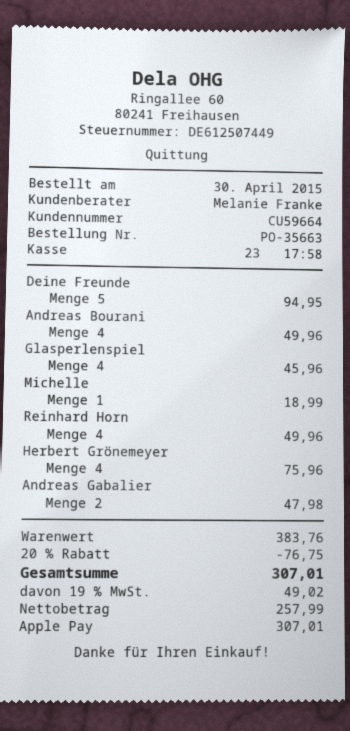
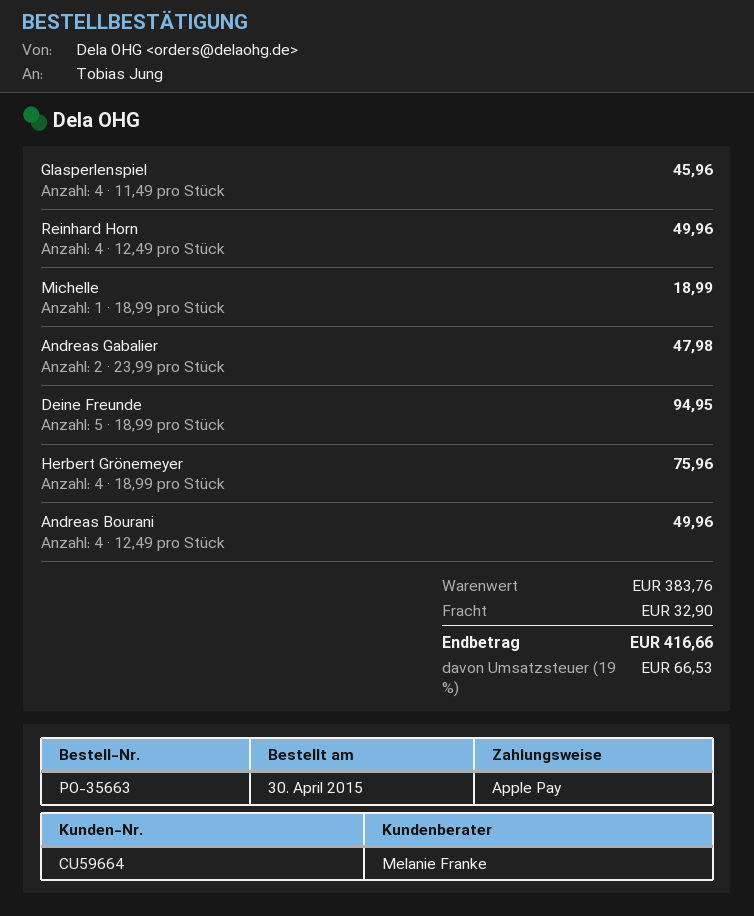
discount: 20% = 76.75 -> none
shipping: none -> 32.90
tax: 19% = 49.02 -> 19% = 66.53
total: 307.01 -> 416.66

